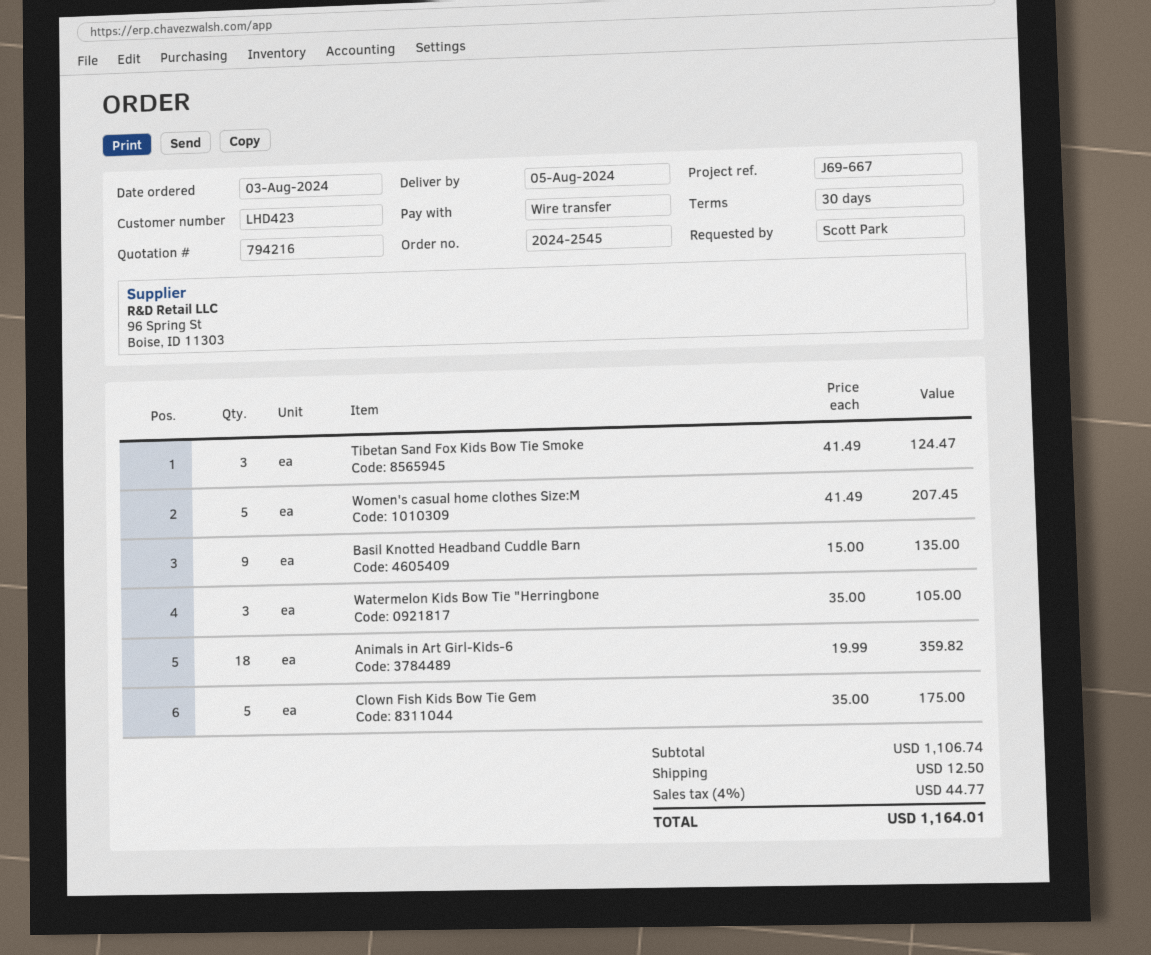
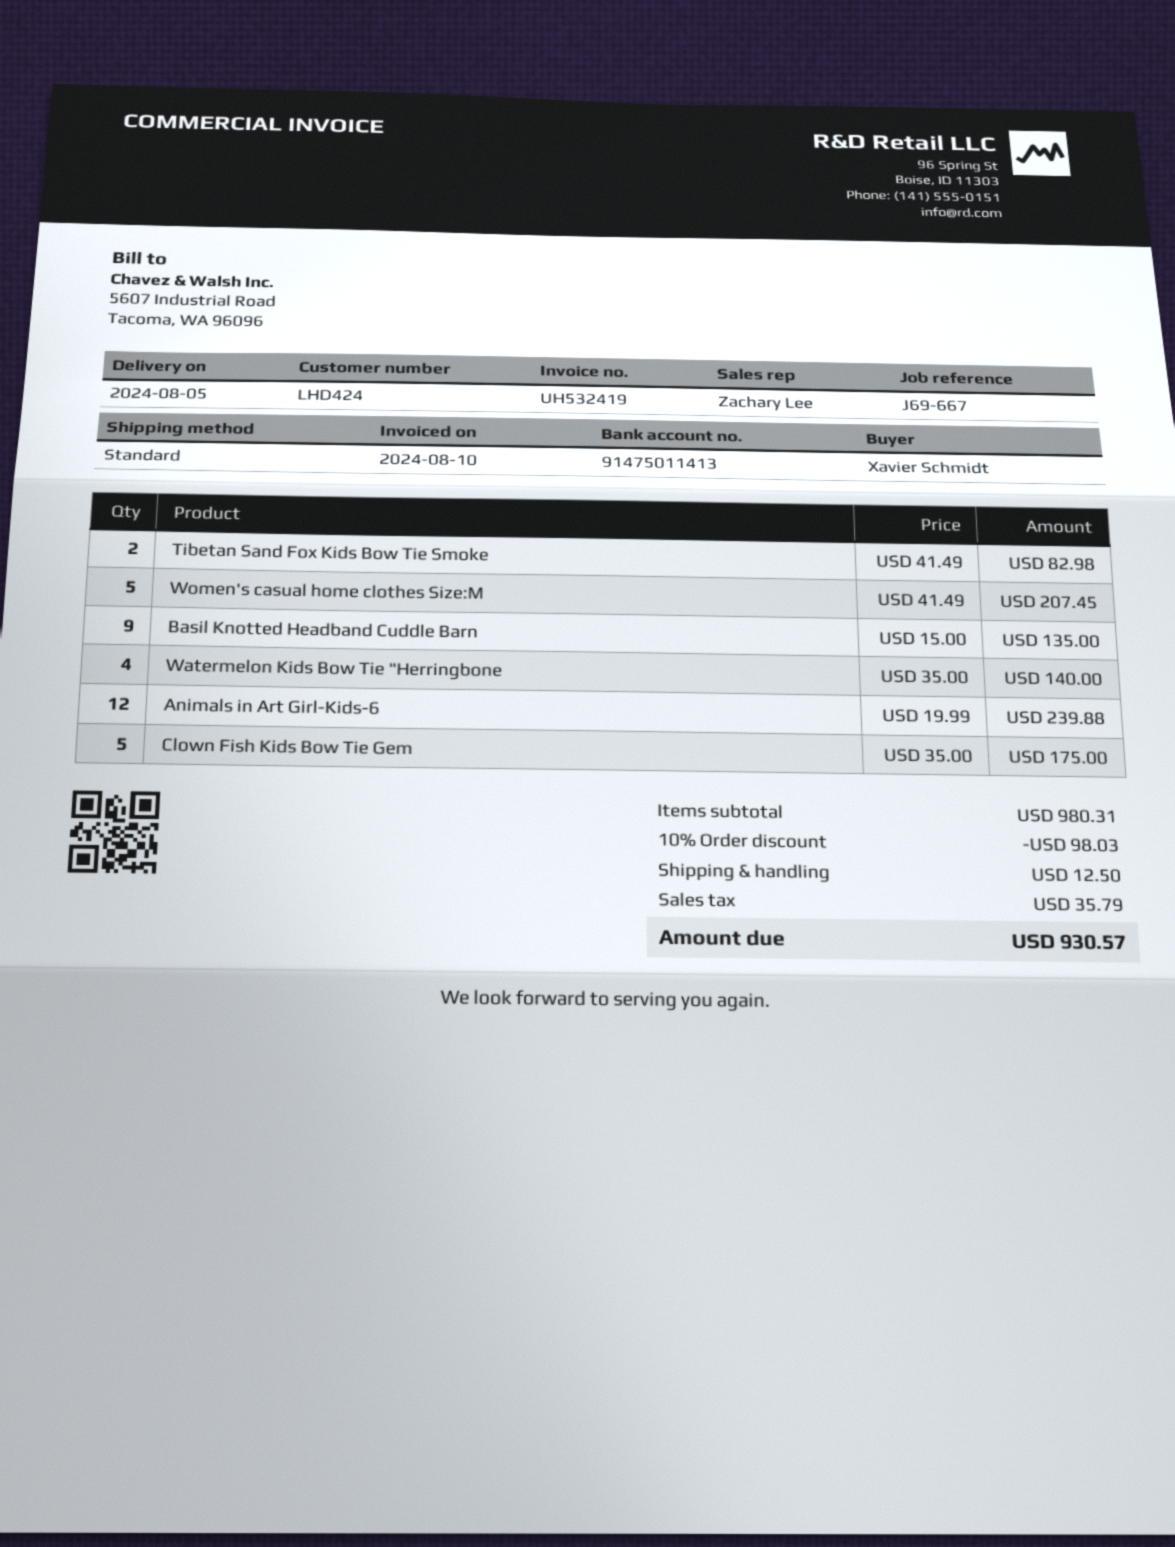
customer number: LHD423 -> LHD424
ordered by: Scott Park -> Xavier Schmidt
Tibetan Sand Fox Kids Bow Tie Smoke: 3 x 41.49 = 124.47 -> 2 x 41.49 = 82.98
Watermelon Kids Bow Tie "Herringbone: 3 x 35.00 = 105.00 -> 4 x 35.00 = 140.00
Animals in Art Girl-Kids-6: 18 x 19.99 = 359.82 -> 12 x 19.99 = 239.88
subtotal: 1106.74 -> 980.31
discount: none -> 10% = 98.03
tax: 44.77 -> 35.79
total: 1164.01 -> 930.57

